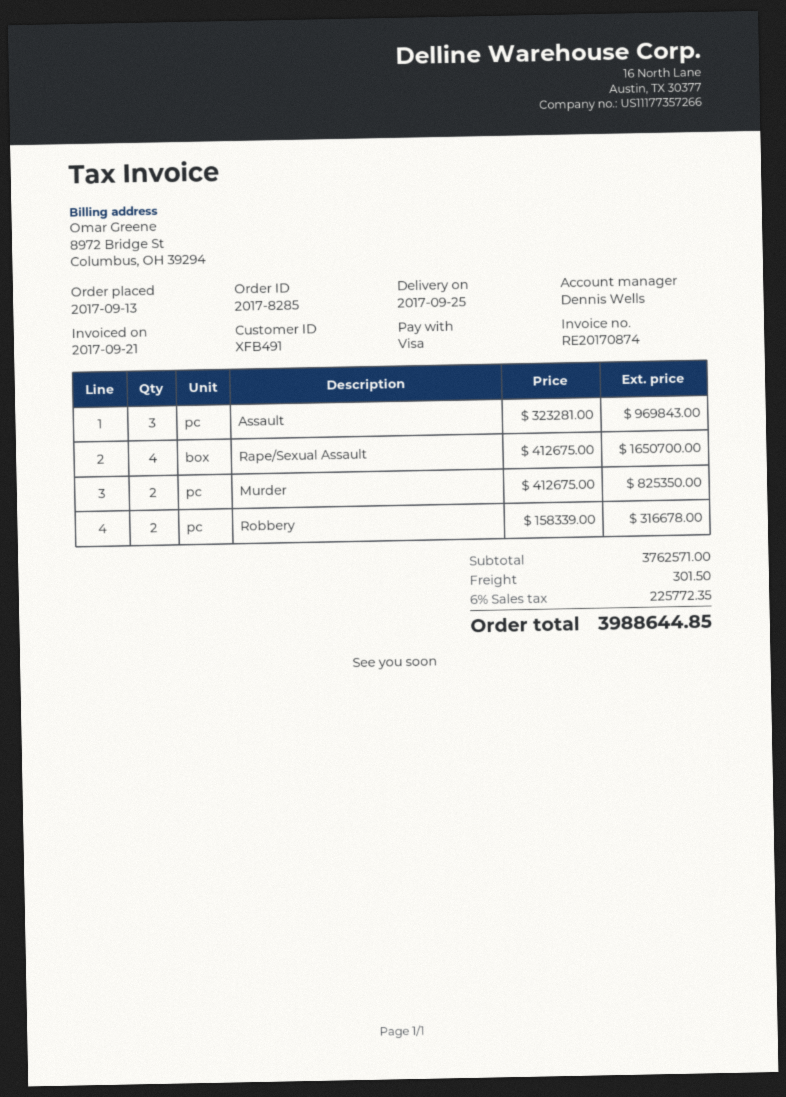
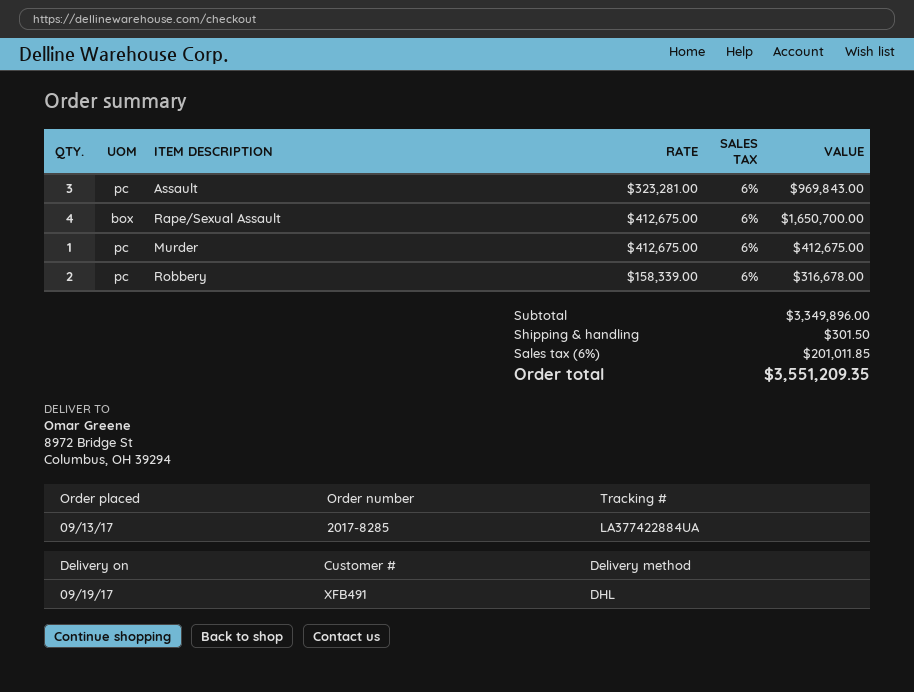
delivery date: 2017-09-25 -> 2017-09-19
Murder: 2 x 412675.00 = 825350.00 -> 1 x 412675.00 = 412675.00
subtotal: 3762571.00 -> 3349896.00
tax: 6% = 225772.35 -> 6% = 201011.85
total: 3988644.85 -> 3551209.35

